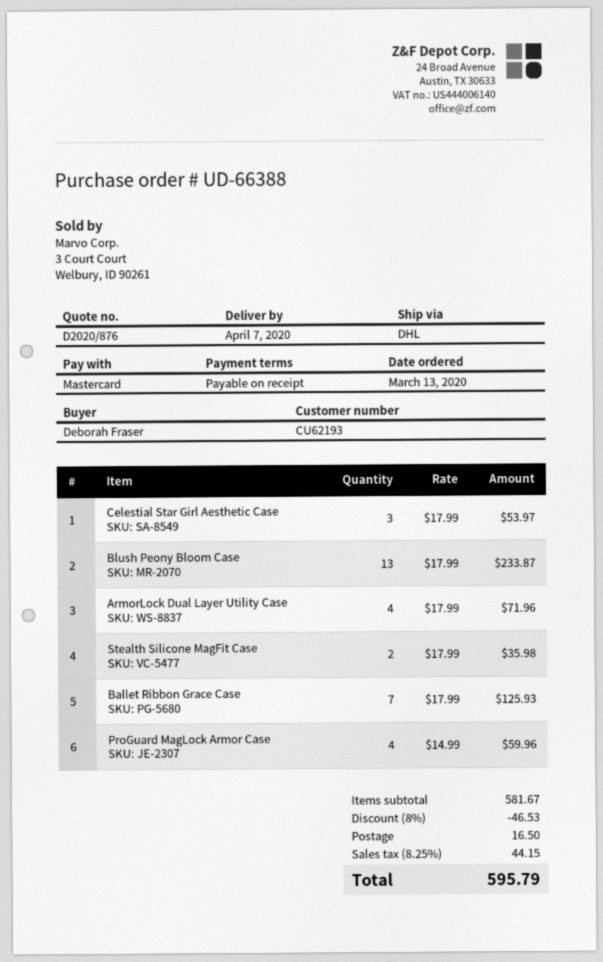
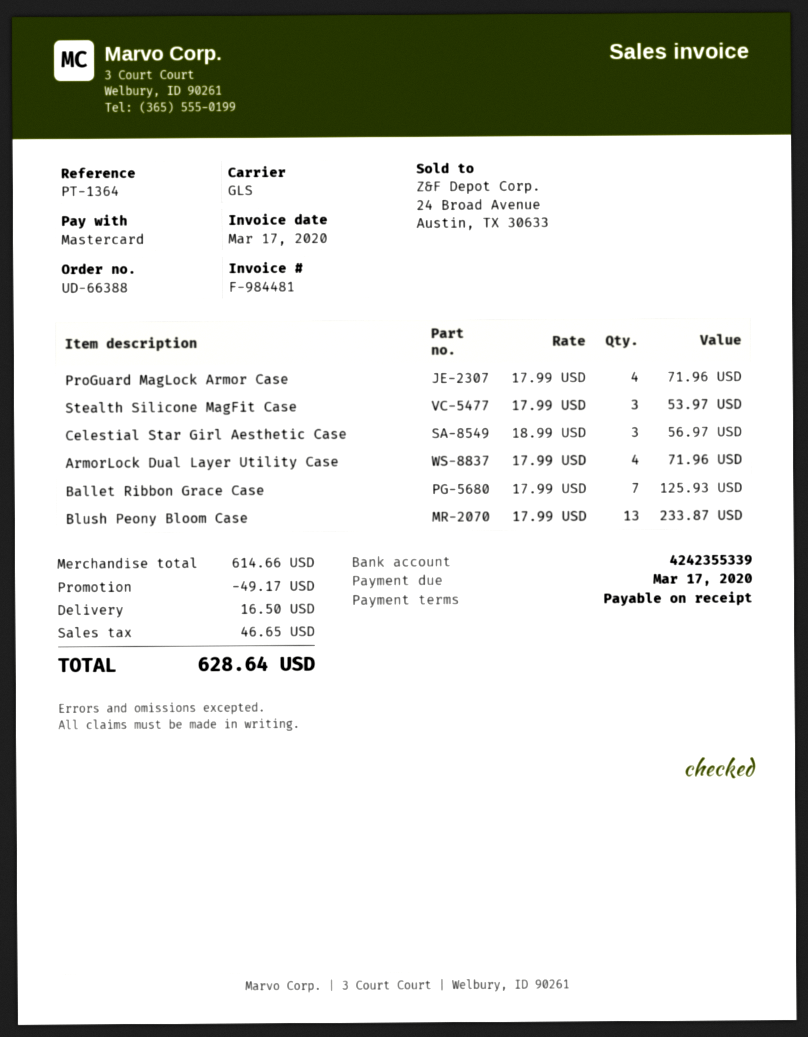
shipping method: DHL -> GLS
Celestial Star Girl Aesthetic Case: 3 x 17.99 = 53.97 -> 3 x 18.99 = 56.97
Stealth Silicone MagFit Case: 2 x 17.99 = 35.98 -> 3 x 17.99 = 53.97
ProGuard MagLock Armor Case: 4 x 14.99 = 59.96 -> 4 x 17.99 = 71.96
subtotal: 581.67 -> 614.66
discount: 46.53 -> 49.17
tax: 44.15 -> 46.65
total: 595.79 -> 628.64

